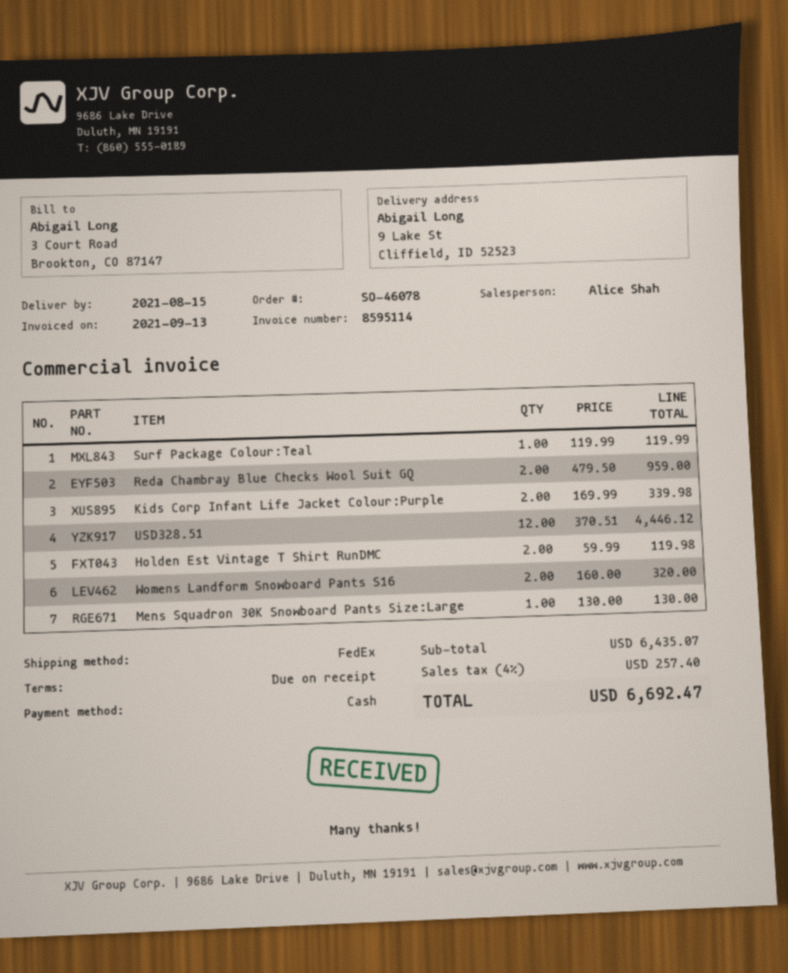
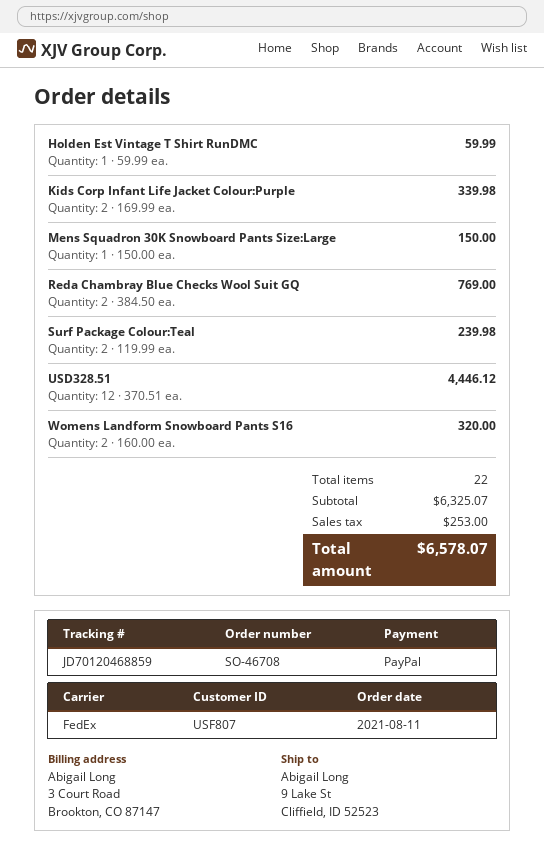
order number: SO-46078 -> SO-46708
payment method: cash -> PayPal
Surf Package Colour:Teal: 1 x 119.99 = 119.99 -> 2 x 119.99 = 239.98
Reda Chambray Blue Checks Wool Suit GQ: 2 x 479.50 = 959.00 -> 2 x 384.50 = 769.00
Holden Est Vintage T Shirt RunDMC: 2 x 59.99 = 119.98 -> 1 x 59.99 = 59.99
Mens Squadron 30K Snowboard Pants Size:Large: 1 x 130.00 = 130.00 -> 1 x 150.00 = 150.00
subtotal: 6435.07 -> 6325.07
tax: 257.40 -> 253.00
total: 6692.47 -> 6578.07

